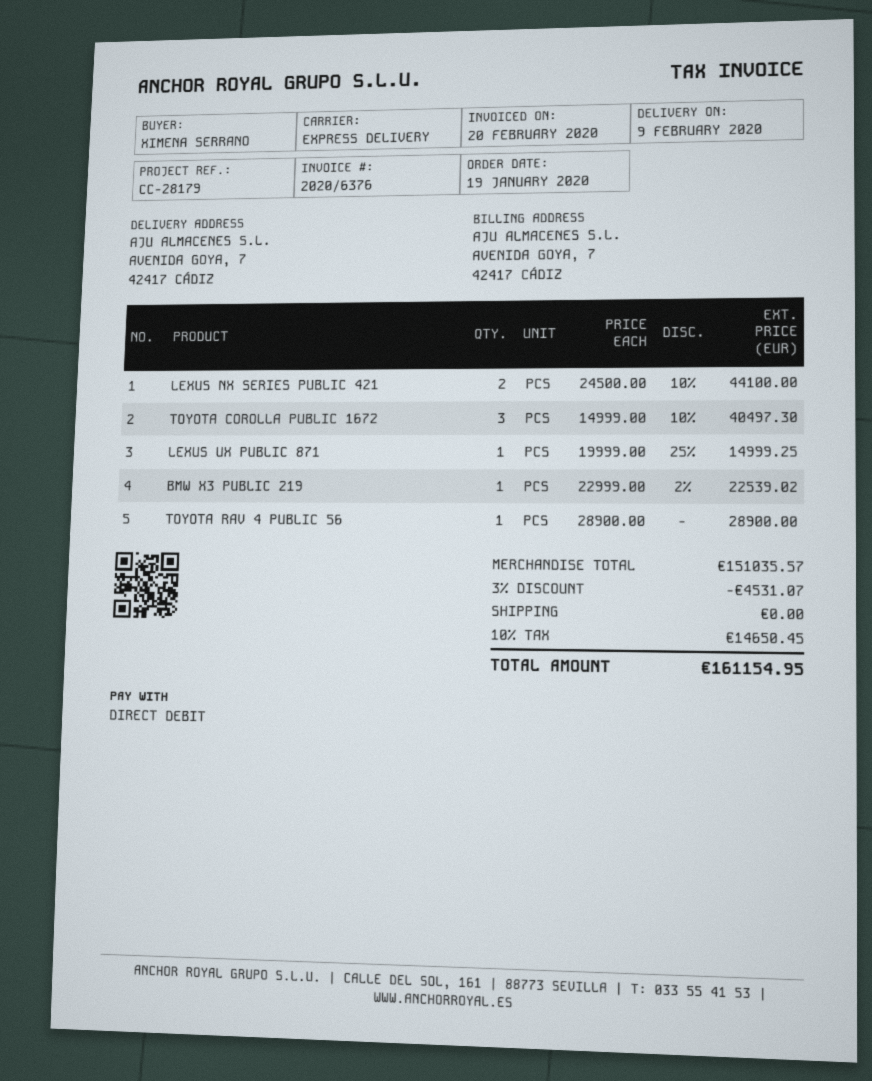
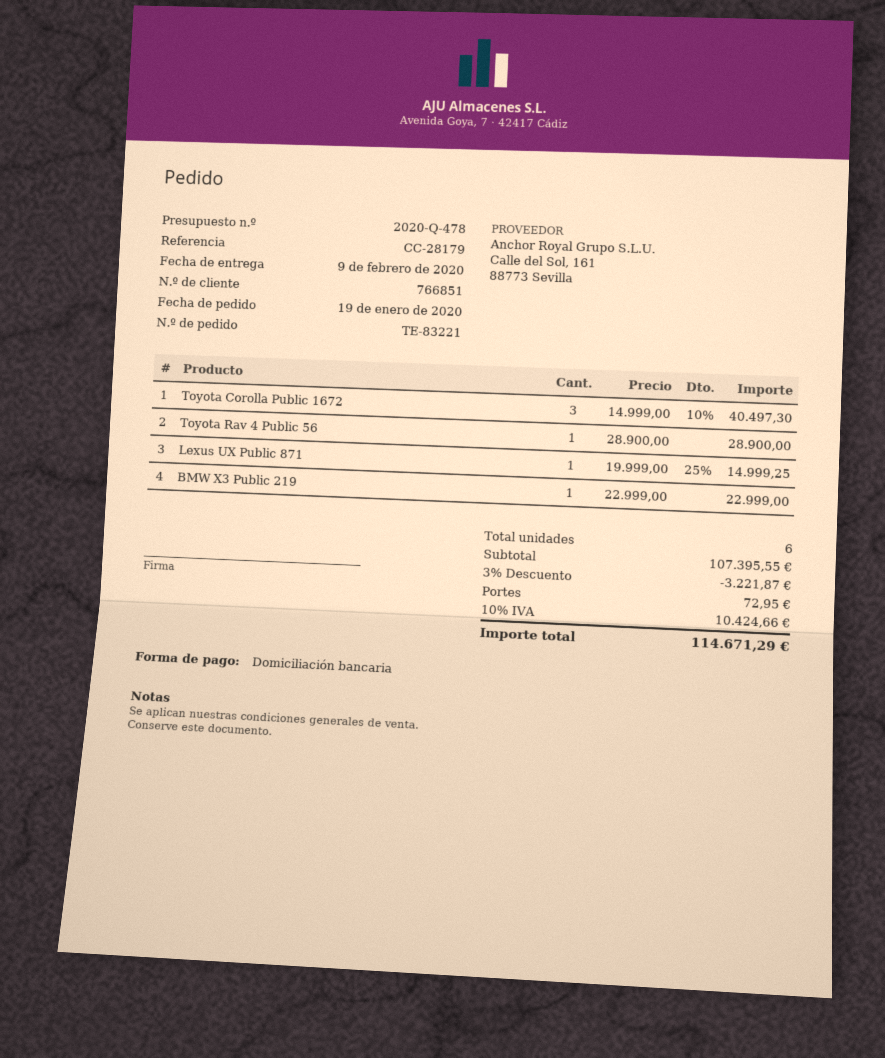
LEXUS NX SERIES PUBLIC 421: 2 x 24500.00 - 10% = 44100.00 -> none
BMW X3 PUBLIC 219: 1 x 22999.00 - 2% = 22539.02 -> 1 x 22999.00 = 22999.00
subtotal: 151035.57 -> 107395.55
discount: 3% = 4531.07 -> 3% = 3221.87
shipping: 0.00 -> 72.95
tax: 10% = 14650.45 -> 10% = 10424.66
total: 161154.95 -> 114671.29

